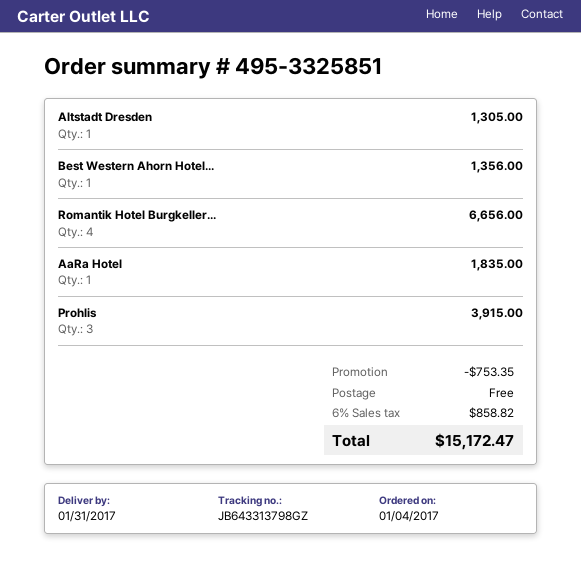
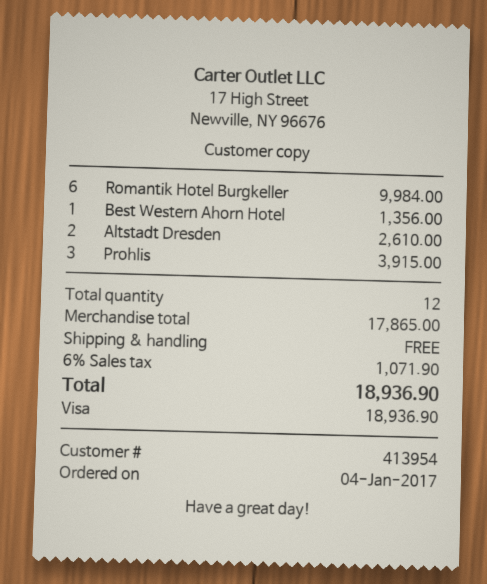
Altstadt Dresden: 1 for 1305.00 -> 2 for 2610.00
Romantik Hotel Burgkeller...: 4 for 6656.00 -> 6 for 9984.00
AaRa Hotel: 1 for 1835.00 -> none
discount: 753.35 -> none
tax: 6% = 858.82 -> 6% = 1071.90
total: 15172.47 -> 18936.90

